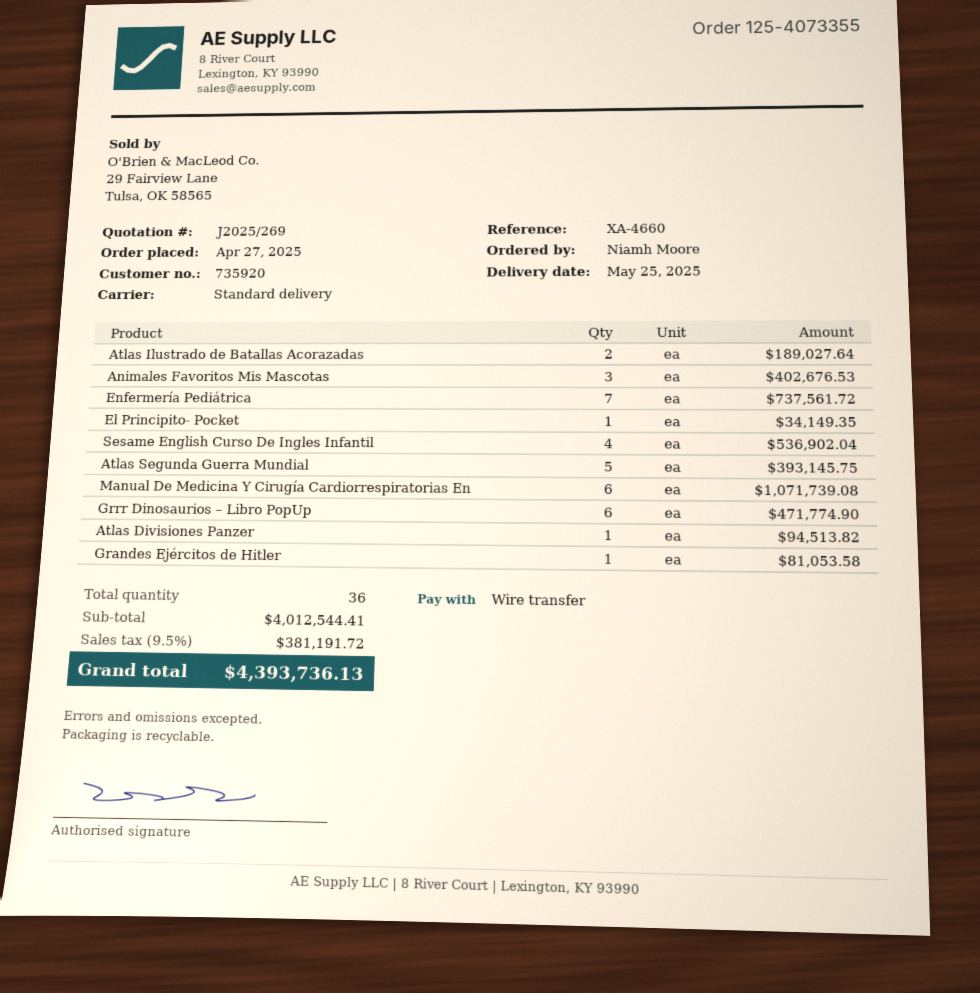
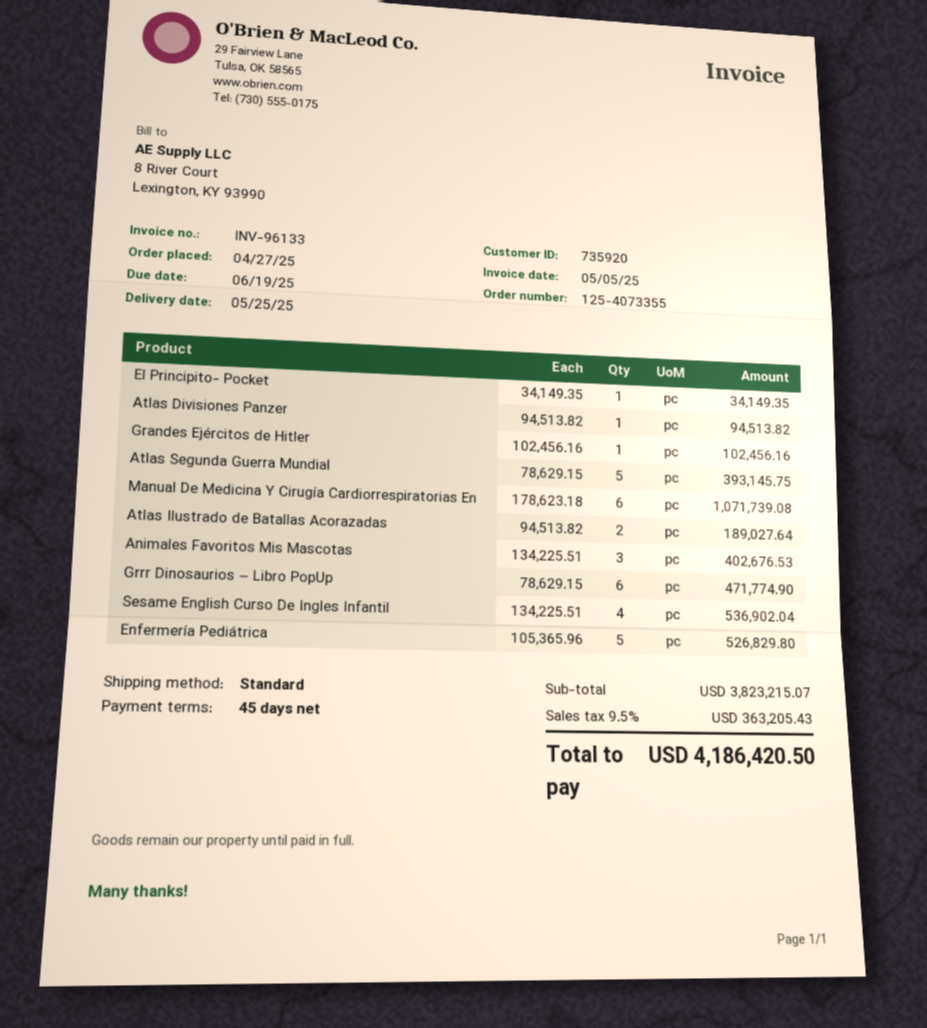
Enfermería Pediátrica: 7 for 737561.72 -> 5 for 526829.80
Grandes Ejércitos de Hitler: 1 for 81053.58 -> 1 for 102456.16
subtotal: 4012544.41 -> 3823215.07
tax: 9.5% = 381191.72 -> 9.5% = 363205.43
total: 4393736.13 -> 4186420.50

